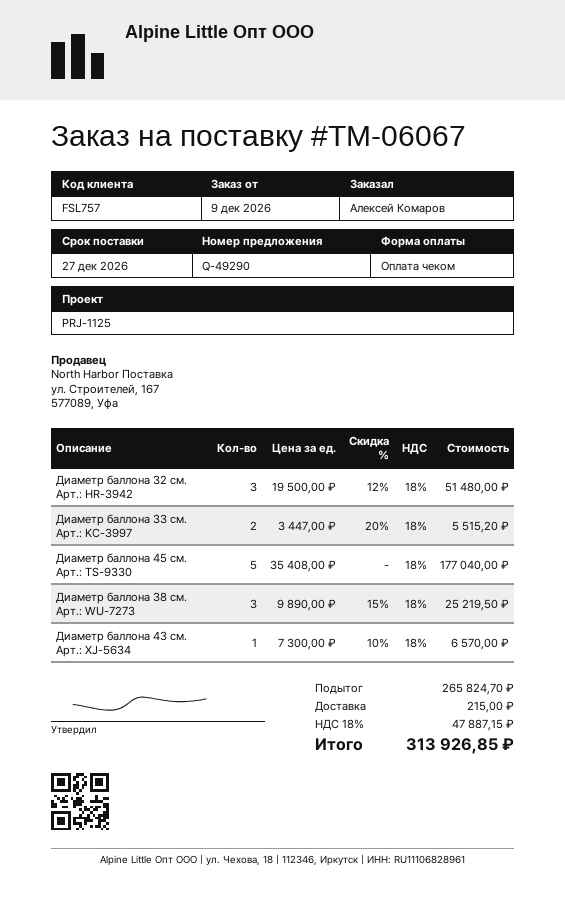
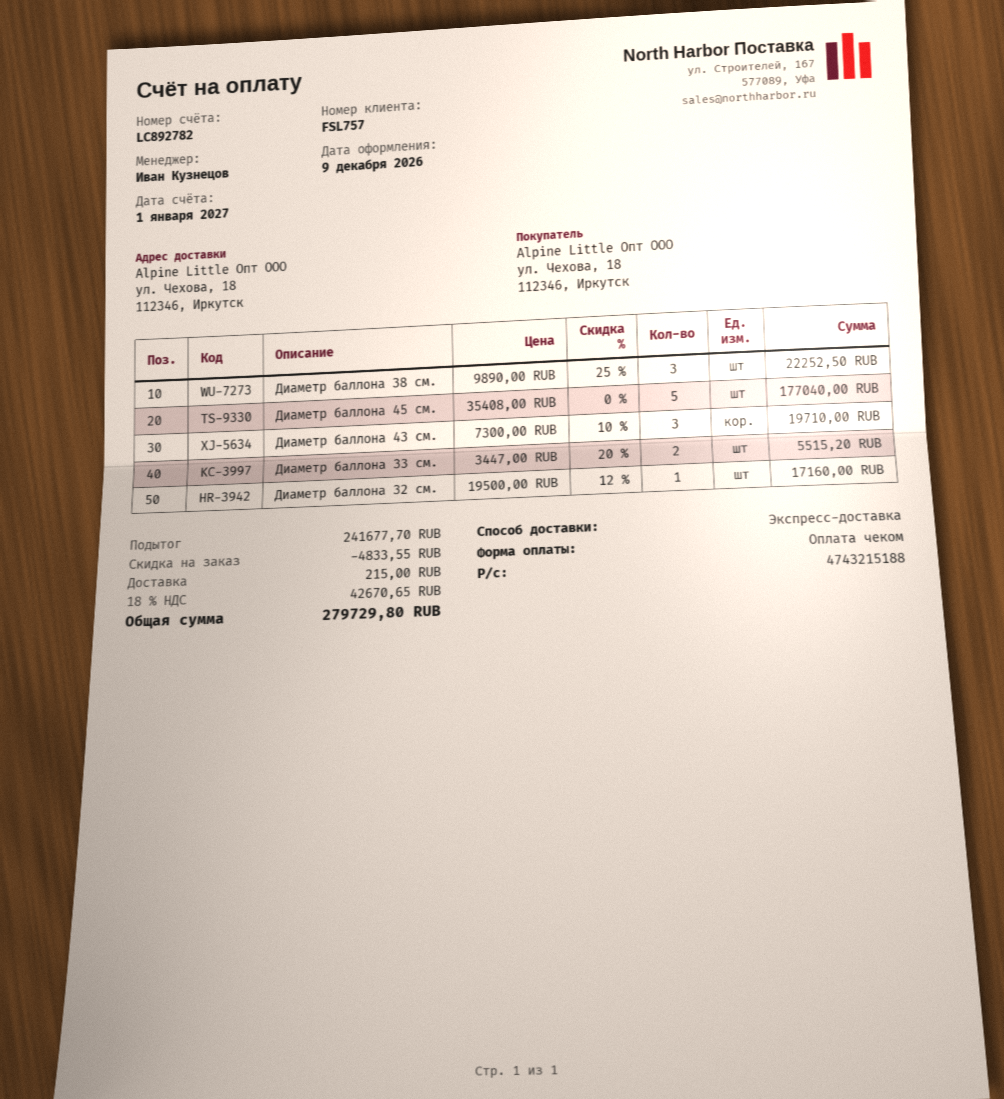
Диаметр баллона 32 см.: 3 x 19500.00 - 12% = 51480.00 -> 1 x 19500.00 - 12% = 17160.00
Диаметр баллона 38 см.: 3 x 9890.00 - 15% = 25219.50 -> 3 x 9890.00 - 25% = 22252.50
Диаметр баллона 43 см.: 1 x 7300.00 - 10% = 6570.00 -> 3 x 7300.00 - 10% = 19710.00
subtotal: 265824.70 -> 241677.70
discount: none -> 4833.55
tax: 18% = 47887.15 -> 18% = 42670.65
total: 313926.85 -> 279729.80

